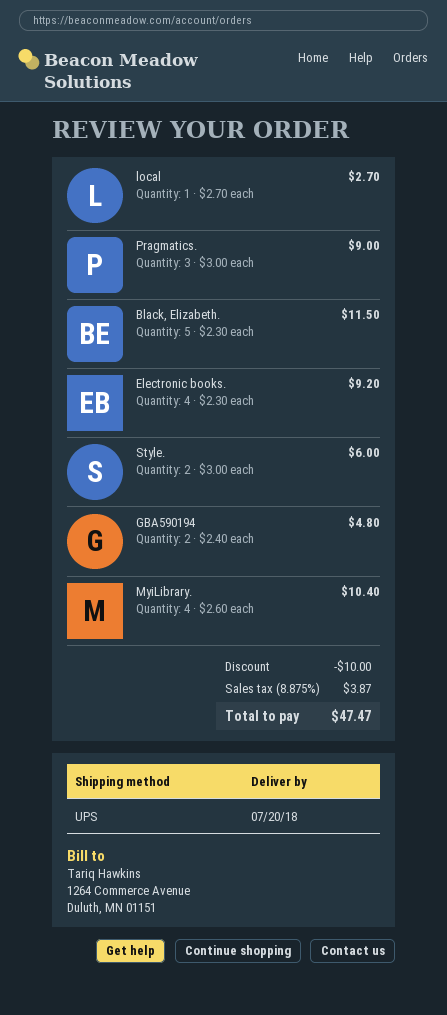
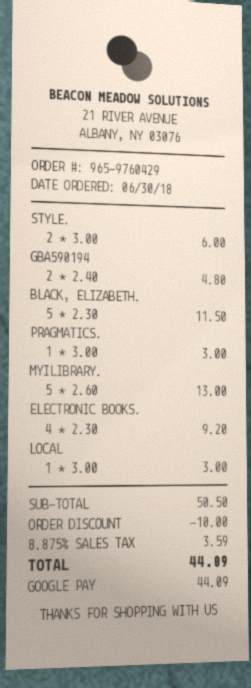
local: 1 x 2.70 = 2.70 -> 1 x 3.00 = 3.00
Pragmatics.: 3 x 3.00 = 9.00 -> 1 x 3.00 = 3.00
MyiLibrary.: 4 x 2.60 = 10.40 -> 5 x 2.60 = 13.00
tax: 8.875% = 3.87 -> 8.875% = 3.59
total: 47.47 -> 44.09

